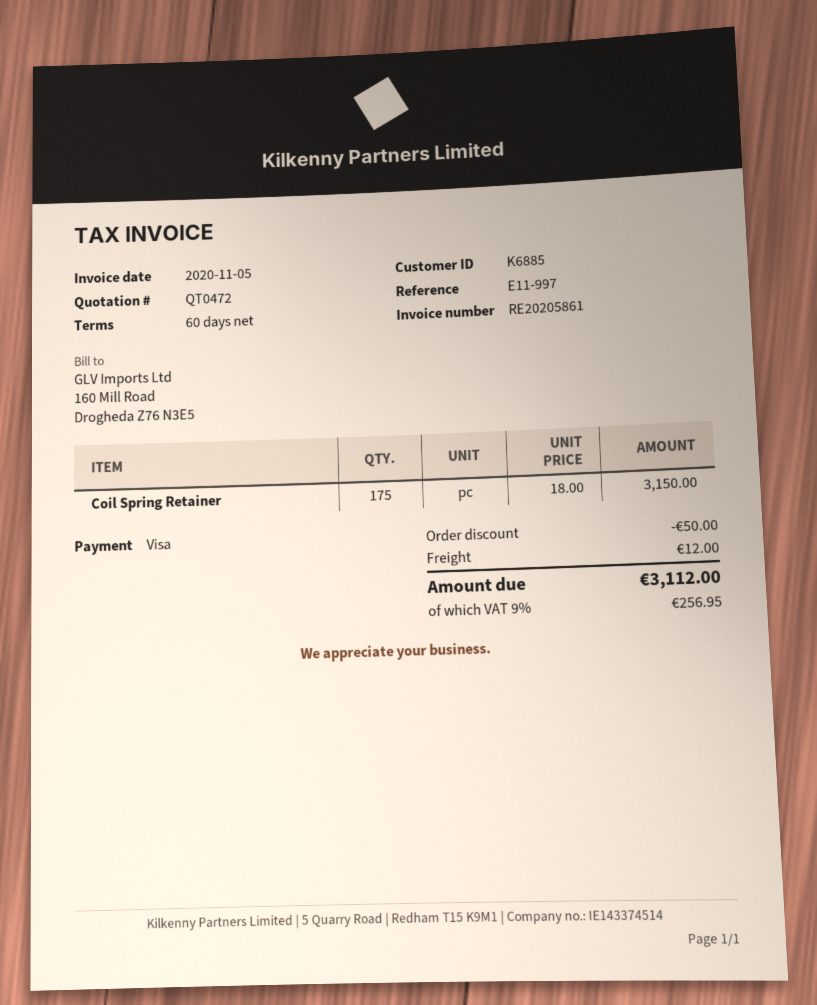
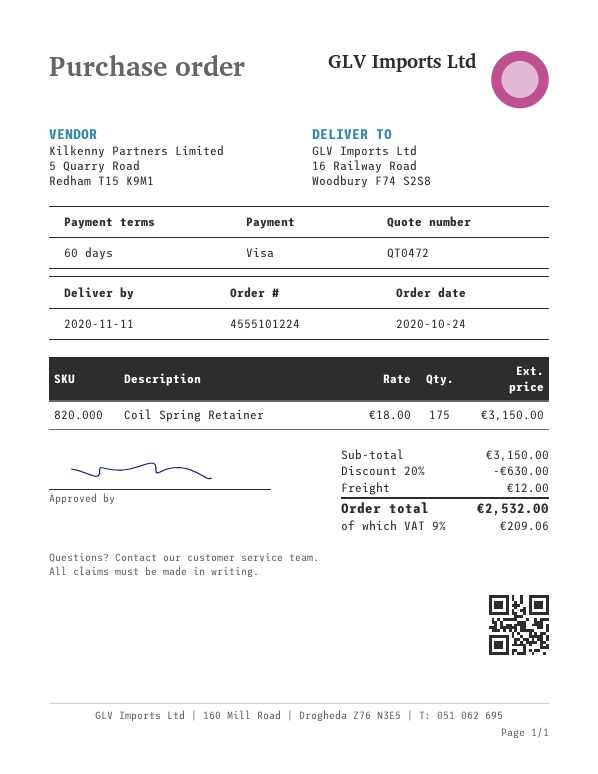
discount: 50.00 -> 630.00
tax: 9% = 256.95 -> 9% = 209.06
total: 3112.00 -> 2532.00

